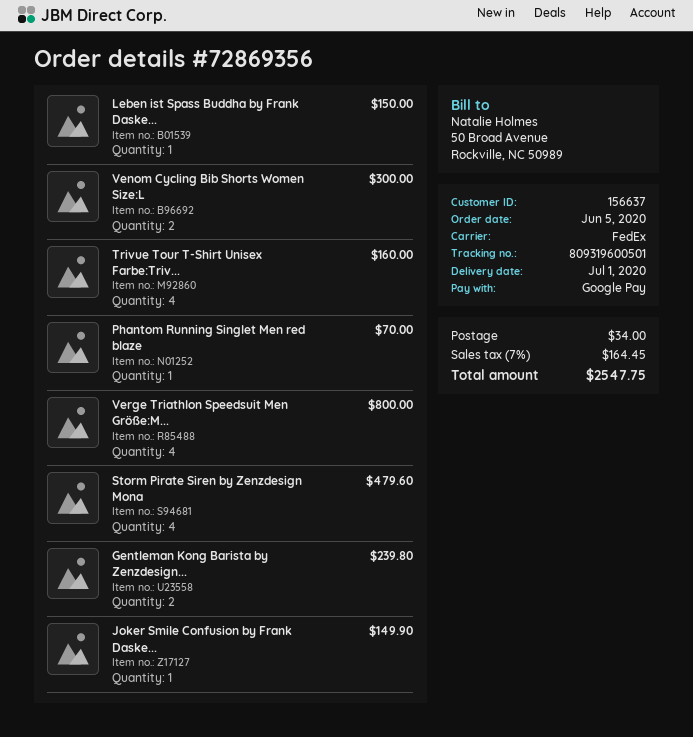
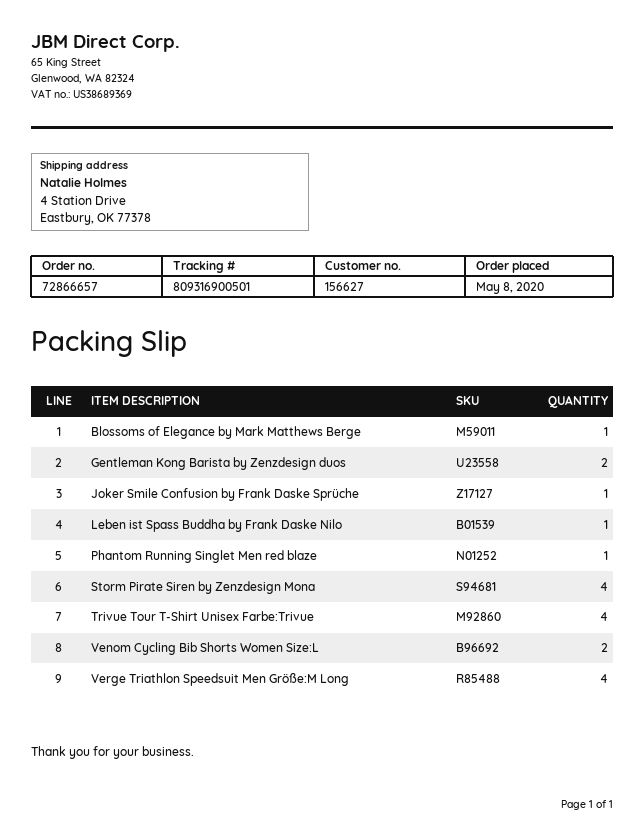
order number: 72869356 -> 72866657
order date: 2020-06-05 -> 2020-05-08
customer number: 156637 -> 156627
tracking number: 809319600501 -> 809316900501
Blossoms of Elegance by Mark Matthews Berge: none -> 1

